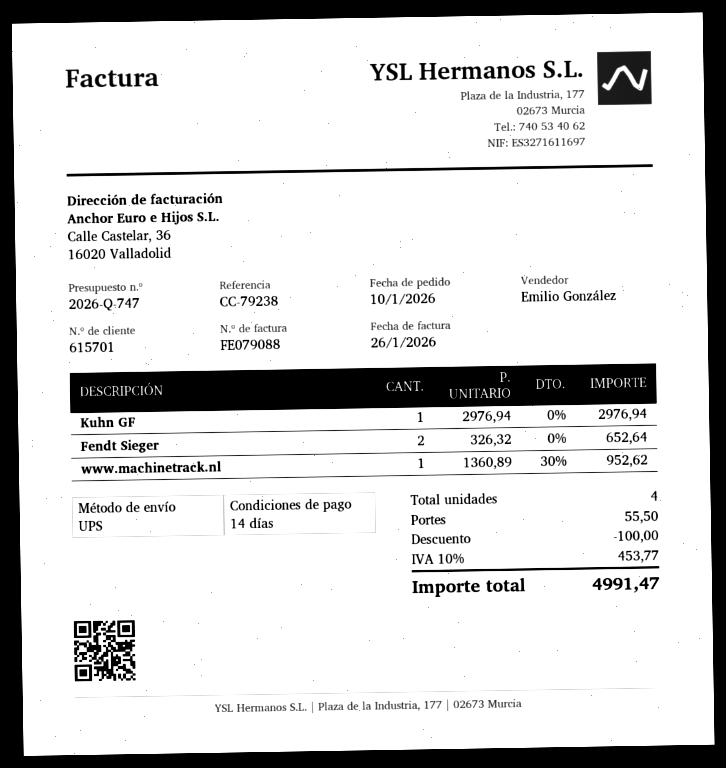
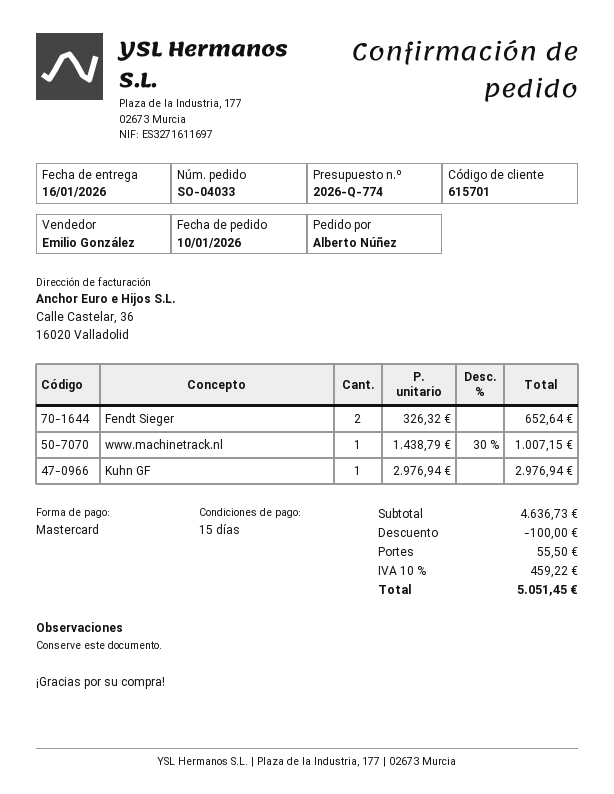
quote number: 2026-Q-747 -> 2026-Q-774
payment terms: 14 days -> 15 days
www.machinetrack.nl: 1 x 1360.89 - 30% = 952.62 -> 1 x 1438.79 - 30% = 1007.15
tax: 10% = 453.77 -> 10% = 459.22
total: 4991.47 -> 5051.45

